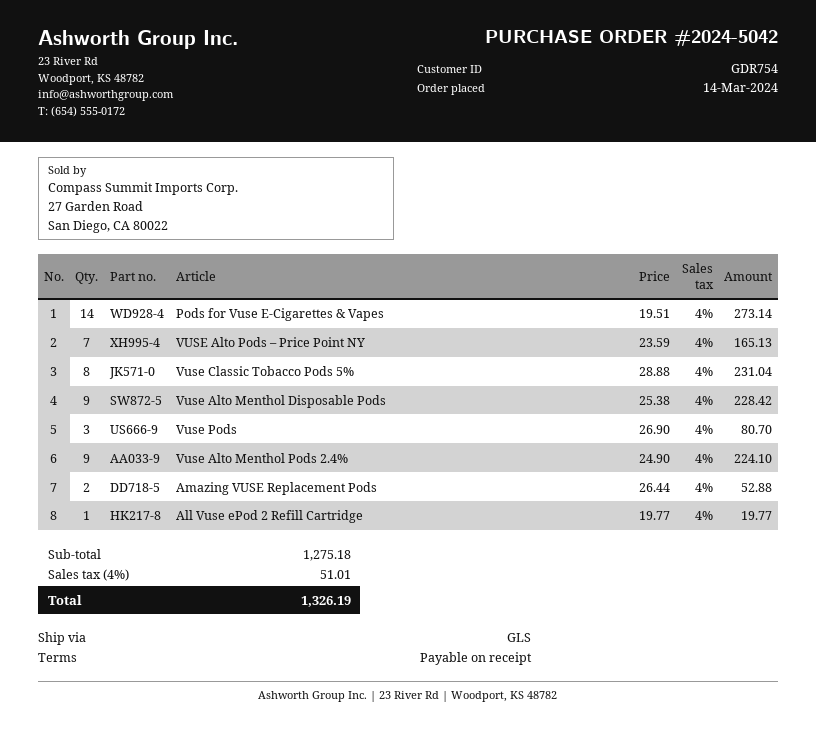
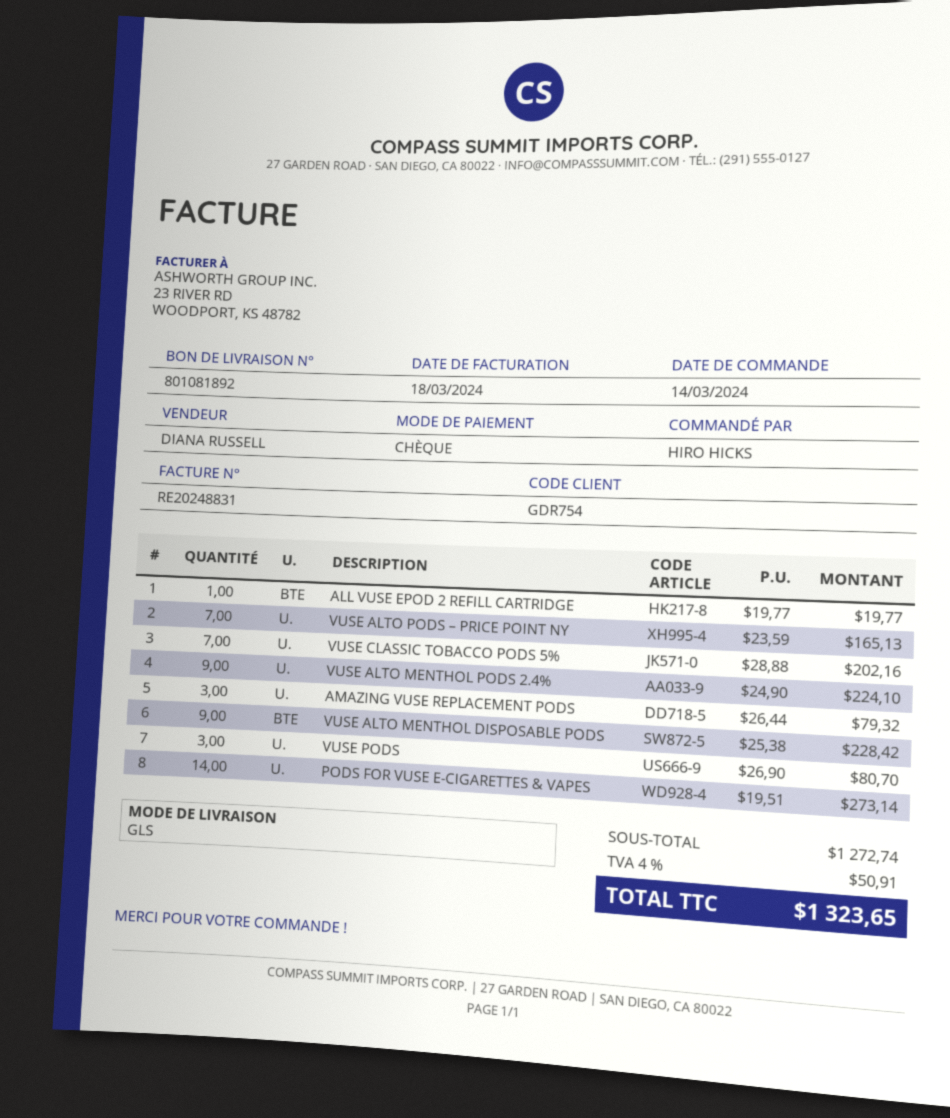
Vuse Classic Tobacco Pods 5%: 8 x 28.88 = 231.04 -> 7 x 28.88 = 202.16
Amazing VUSE Replacement Pods: 2 x 26.44 = 52.88 -> 3 x 26.44 = 79.32
subtotal: 1275.18 -> 1272.74
tax: 4% = 51.01 -> 4% = 50.91
total: 1326.19 -> 1323.65

